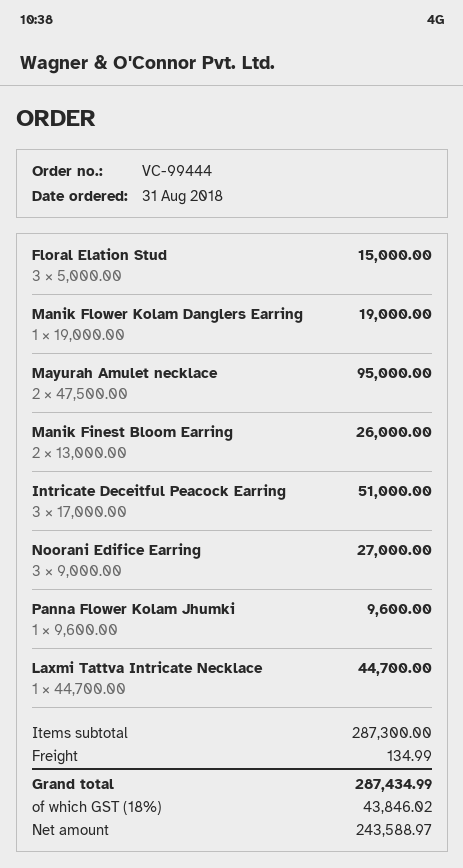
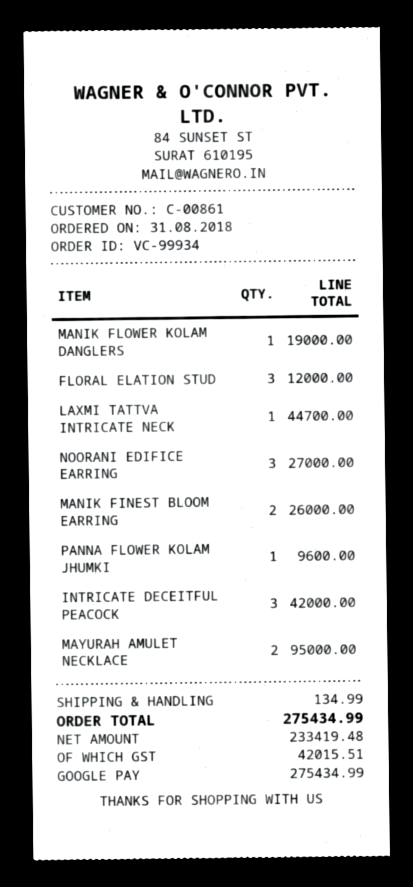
order number: VC-99444 -> VC-99934
Floral Elation Stud: 3 for 15000.00 -> 3 for 12000.00
Intricate Deceitful Peacock Earring: 3 for 51000.00 -> 3 for 42000.00
net: 243588.97 -> 233419.48
tax: 43846.02 -> 42015.51
total: 287434.99 -> 275434.99

